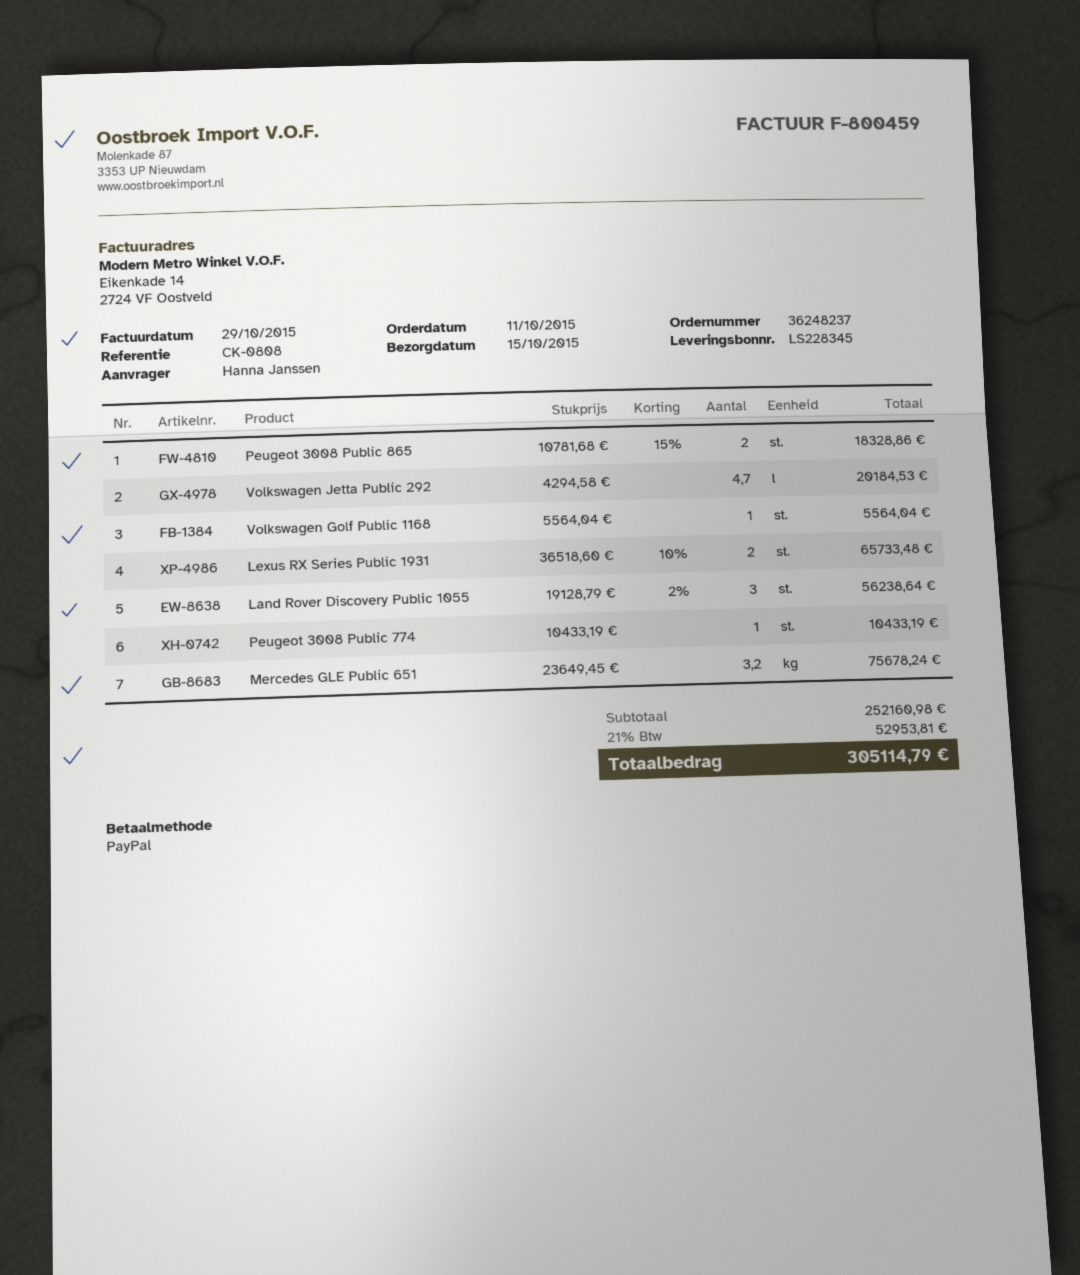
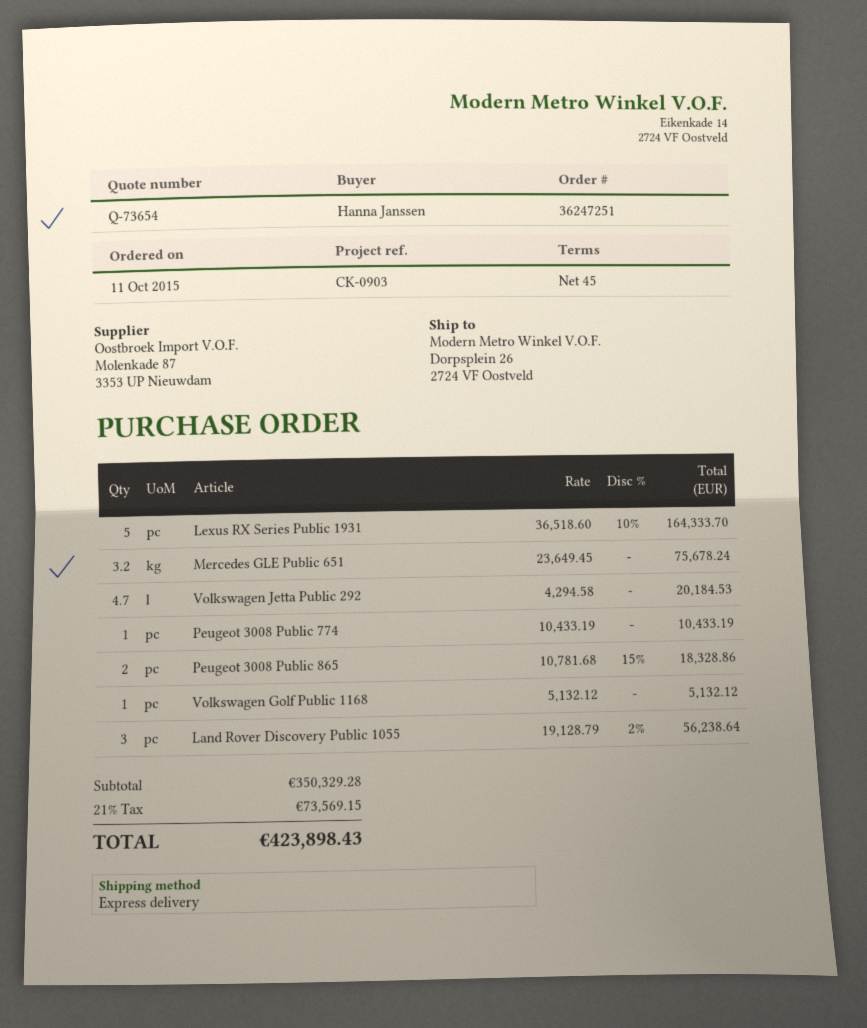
order number: 36248237 -> 36247251
reference: CK-0808 -> CK-0903
Volkswagen Golf Public 1168: 1 x 5564.04 = 5564.04 -> 1 x 5132.12 = 5132.12
Lexus RX Series Public 1931: 2 x 36518.60 - 10% = 65733.48 -> 5 x 36518.60 - 10% = 164333.70
subtotal: 252160.98 -> 350329.28
tax: 21% = 52953.81 -> 21% = 73569.15
total: 305114.79 -> 423898.43

